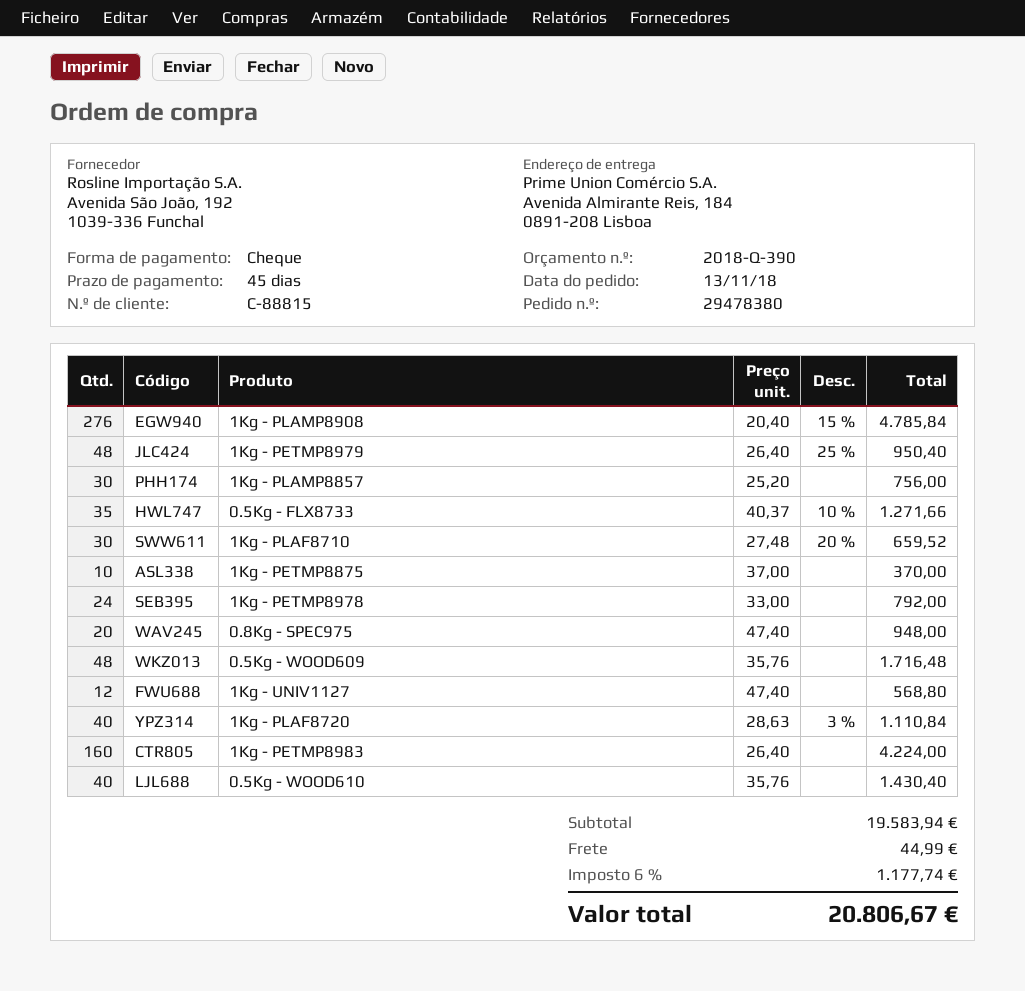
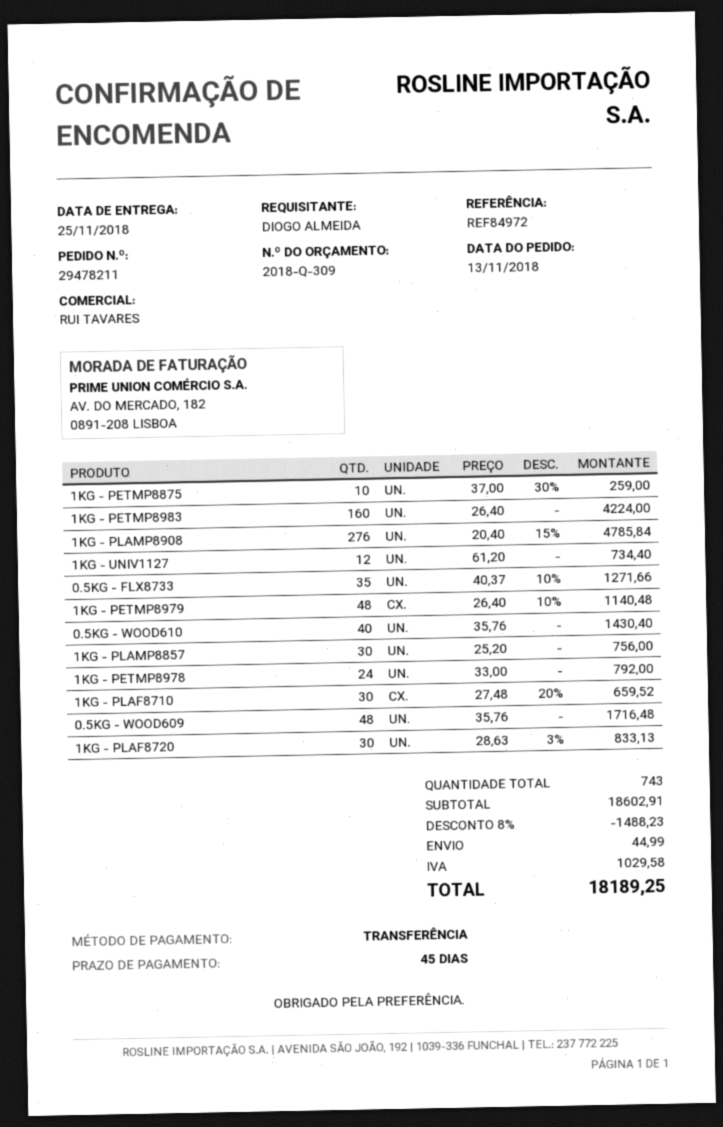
quote number: 2018-Q-390 -> 2018-Q-309
order number: 29478380 -> 29478211
payment method: cheque -> bank transfer
1Kg - PETMP8979: 48 x 26.40 - 25% = 950.40 -> 48 x 26.40 - 10% = 1140.48
1Kg - PETMP8875: 10 x 37.00 = 370.00 -> 10 x 37.00 - 30% = 259.00
0.8Kg - SPEC975: 20 x 47.40 = 948.00 -> none
1Kg - UNIV1127: 12 x 47.40 = 568.80 -> 12 x 61.20 = 734.40
1Kg - PLAF8720: 40 x 28.63 - 3% = 1110.84 -> 30 x 28.63 - 3% = 833.13
subtotal: 19583.94 -> 18602.91
discount: none -> 8% = 1488.23
tax: 1177.74 -> 1029.58
total: 20806.67 -> 18189.25

